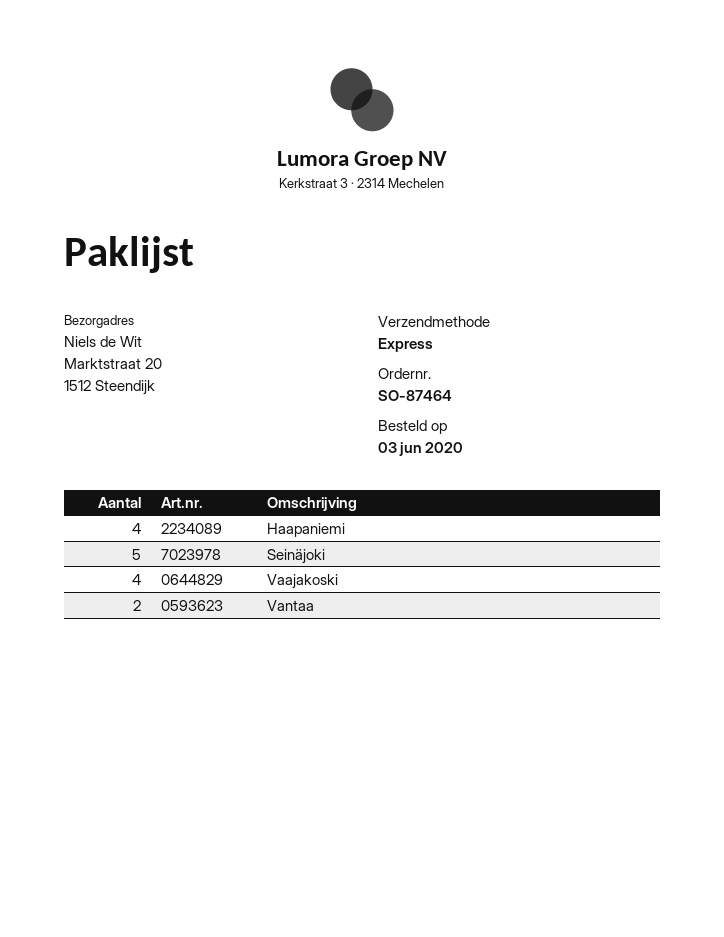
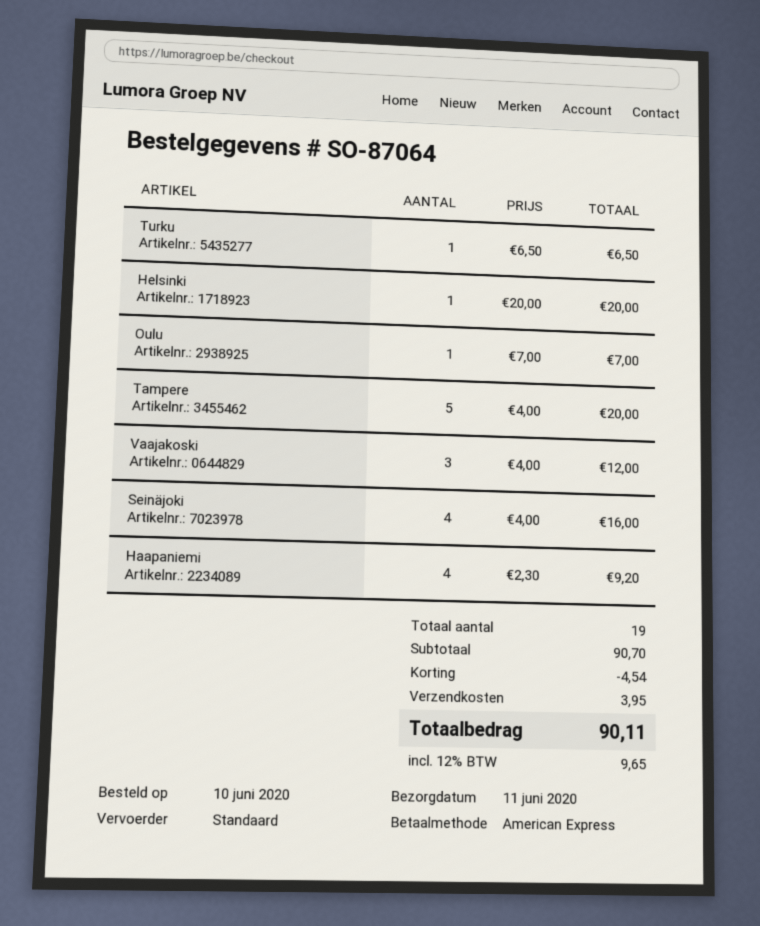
order number: SO-87464 -> SO-87064
order date: 2020-06-03 -> 2020-06-10
shipping method: express -> standard
Seinäjoki: 5 -> 4
Vaajakoski: 4 -> 3
Vantaa: 2 -> none
Turku: none -> 1
Helsinki: none -> 1
Oulu: none -> 1
Tampere: none -> 5

